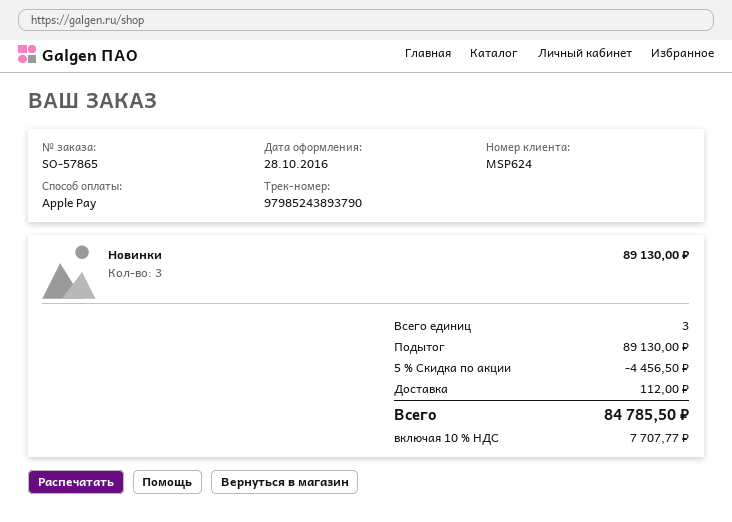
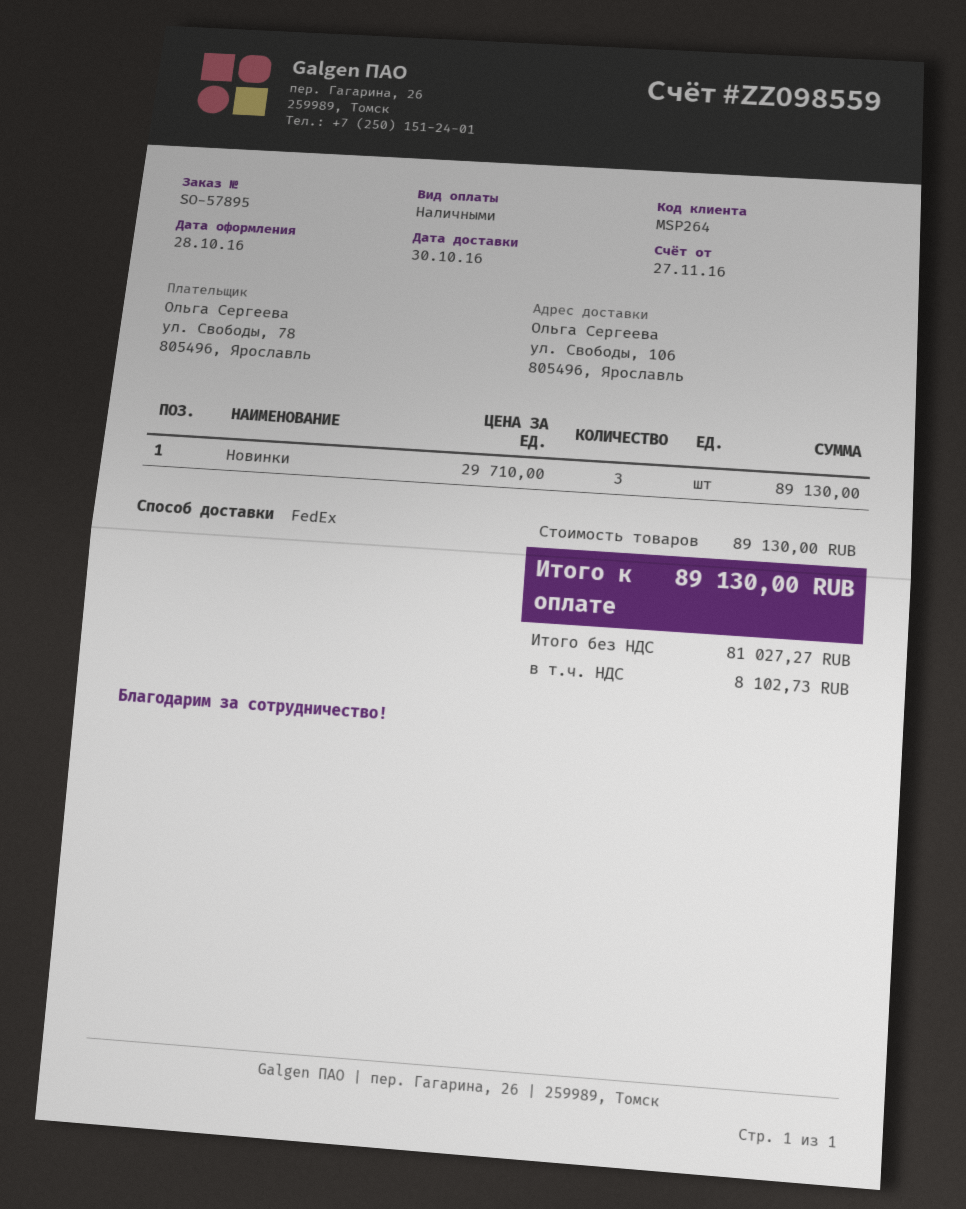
order number: SO-57865 -> SO-57895
customer number: MSP624 -> MSP264
payment method: Apple Pay -> cash
discount: 5% = 4456.50 -> none
shipping: 112.00 -> none
tax: 7707.77 -> 8102.73
total: 84785.50 -> 89130.00

